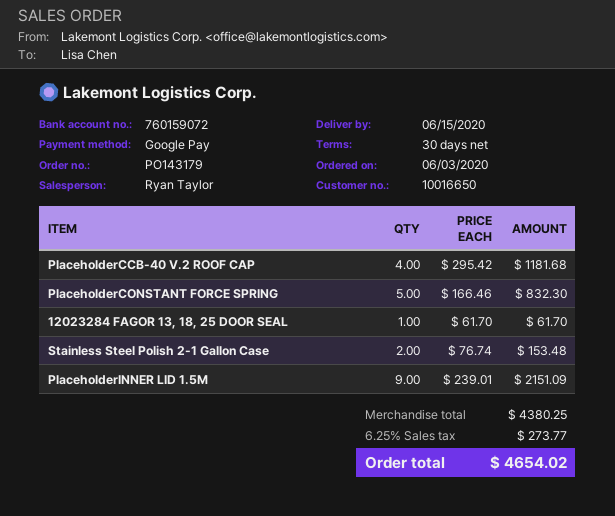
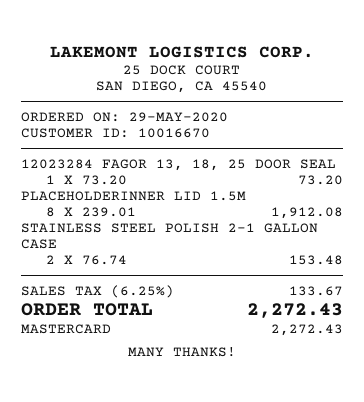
order date: 2020-06-03 -> 2020-05-29
customer number: 10016650 -> 10016670
payment method: Google Pay -> Mastercard
PlaceholderCCB-40 V.2 ROOF CAP: 4 x 295.42 = 1181.68 -> none
PlaceholderCONSTANT FORCE SPRING: 5 x 166.46 = 832.30 -> none
12023284 FAGOR 13, 18, 25 DOOR SEAL: 1 x 61.70 = 61.70 -> 1 x 73.20 = 73.20
PlaceholderINNER LID 1.5M: 9 x 239.01 = 2151.09 -> 8 x 239.01 = 1912.08
tax: 6.25% = 273.77 -> 6.25% = 133.67
total: 4654.02 -> 2272.43

